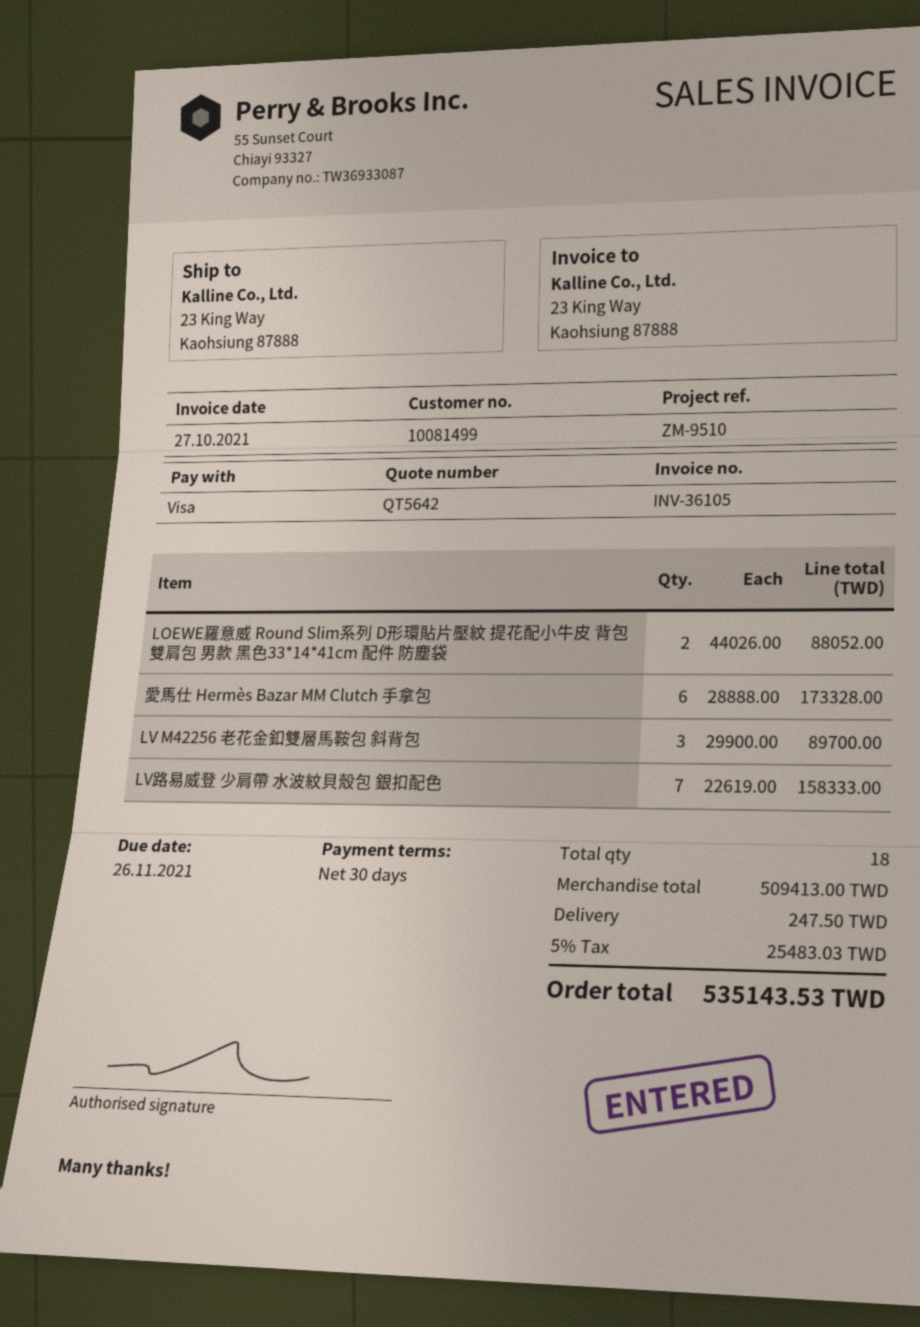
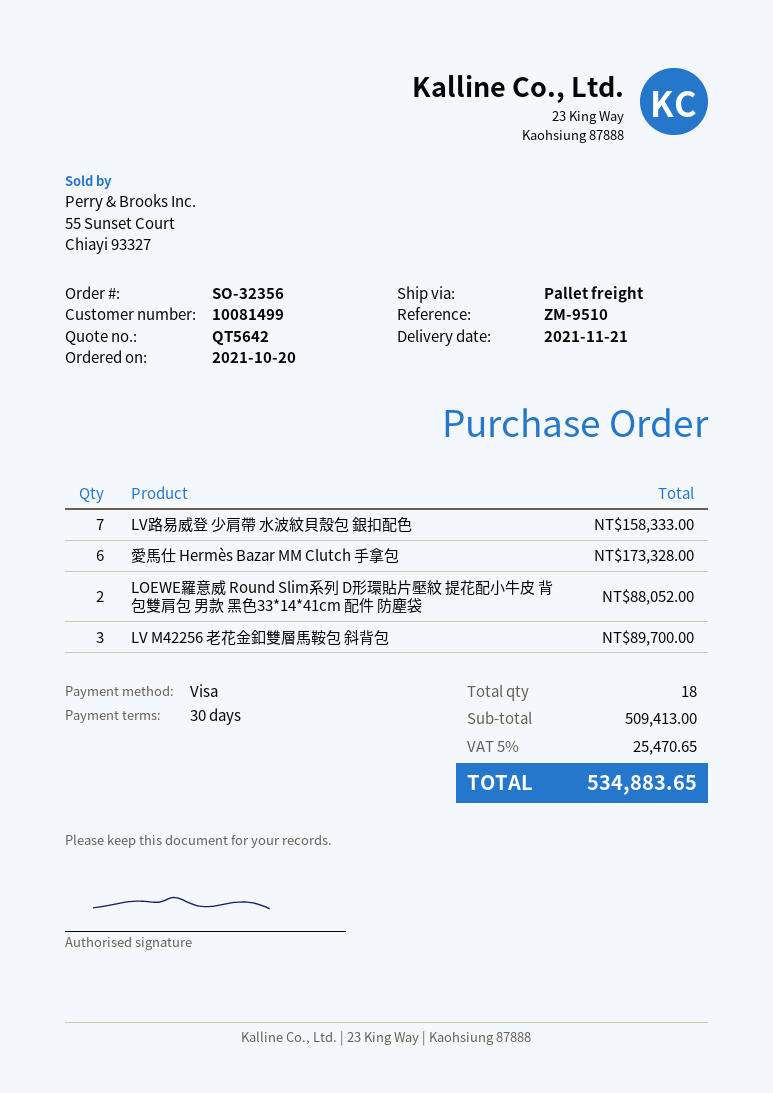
shipping: 247.50 -> none
tax: 5% = 25483.03 -> 5% = 25470.65
total: 535143.53 -> 534883.65

